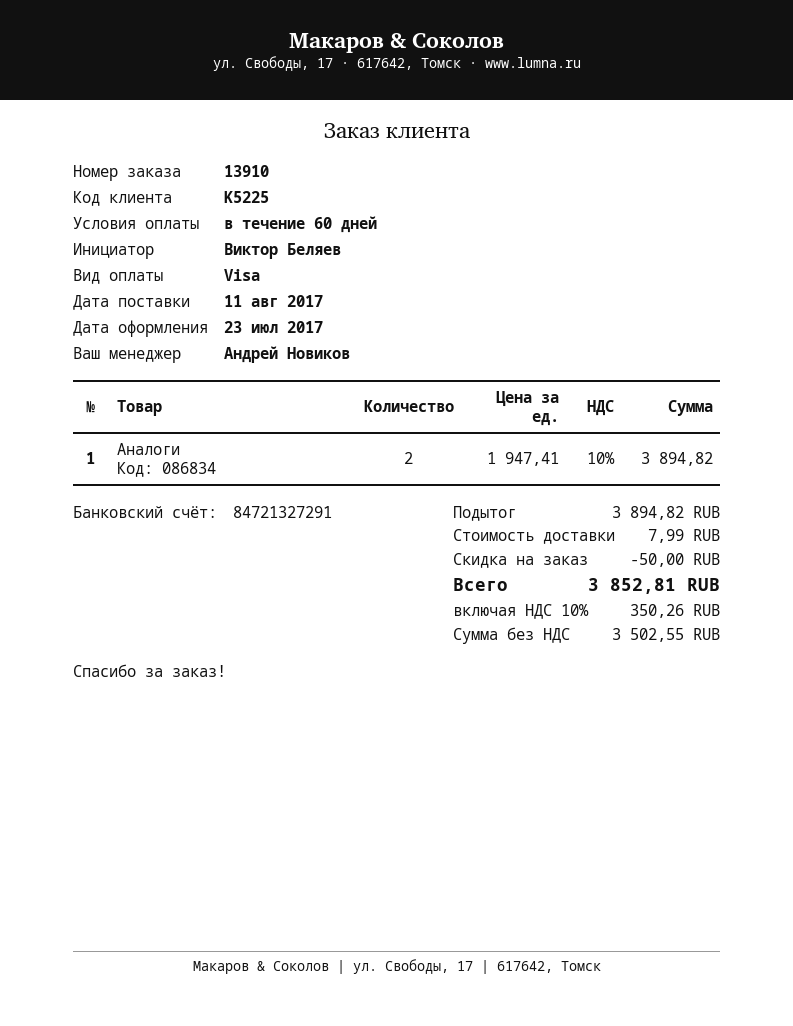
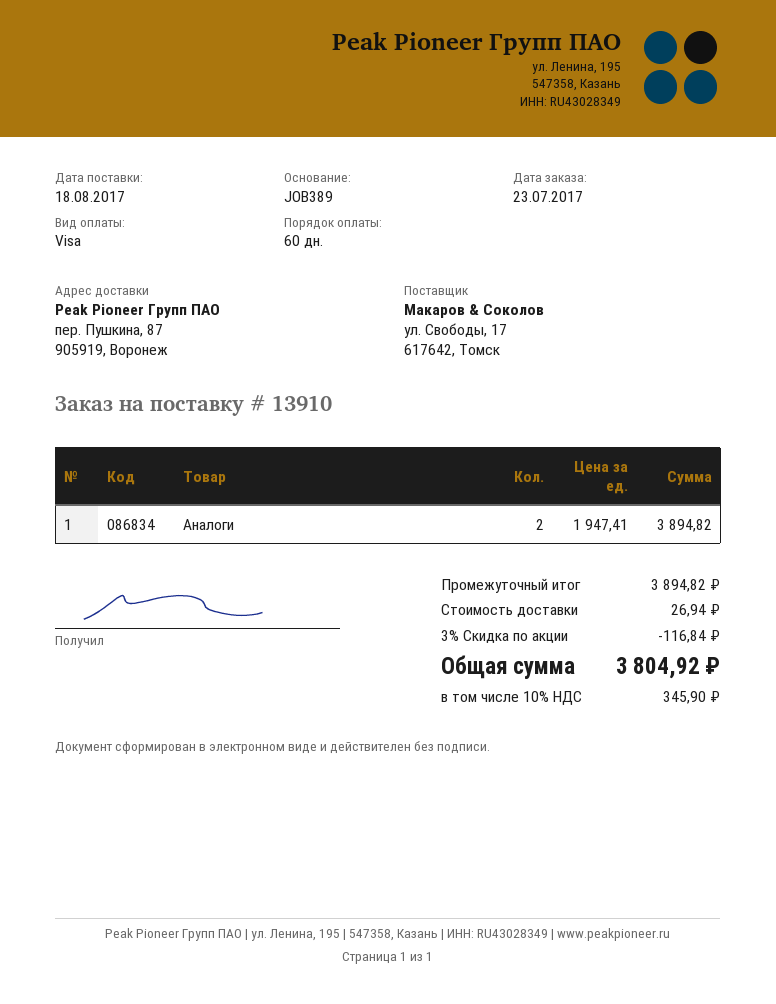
delivery date: 2017-08-11 -> 2017-08-18
discount: 50.00 -> 116.84
shipping: 7.99 -> 26.94
tax: 10% = 350.26 -> 10% = 345.90
total: 3852.81 -> 3804.92

